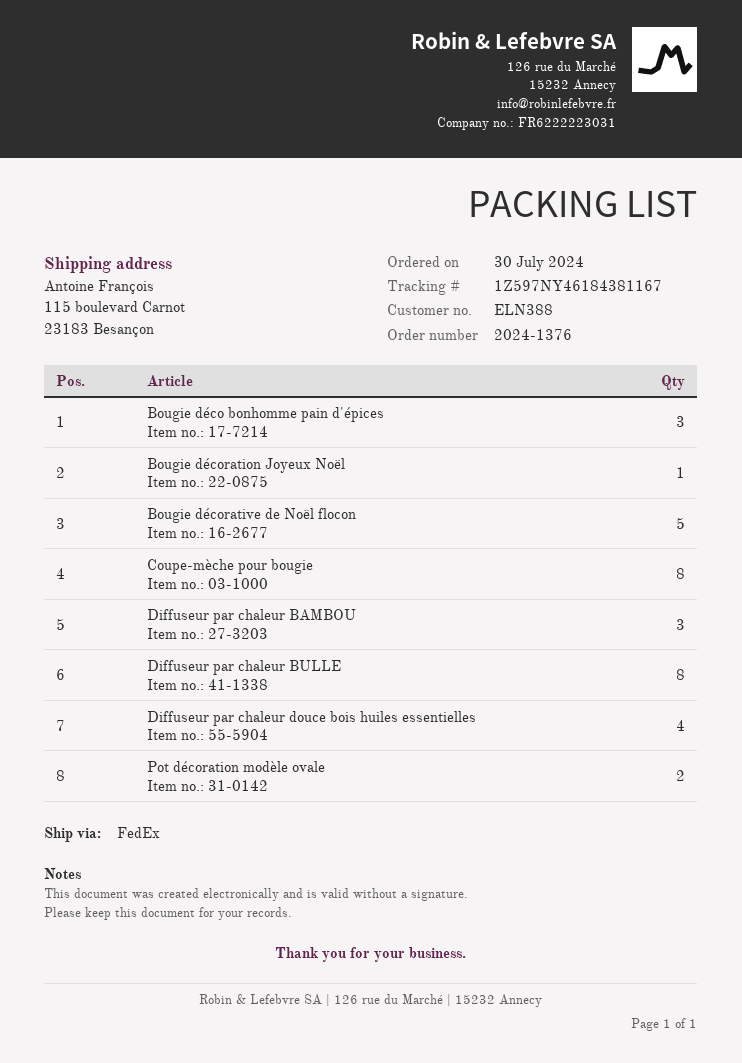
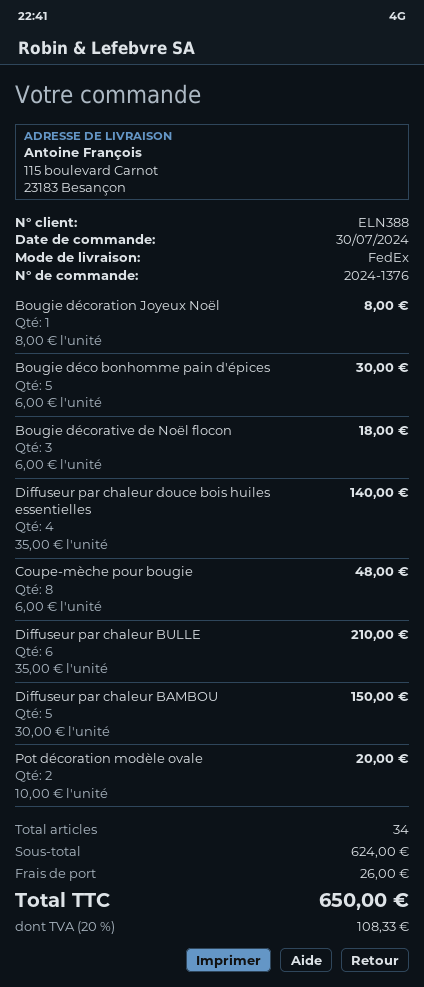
Bougie déco bonhomme pain d'épices: 3 -> 5
Bougie décorative de Noël flocon: 5 -> 3
Diffuseur par chaleur BAMBOU: 3 -> 5
Diffuseur par chaleur BULLE: 8 -> 6

